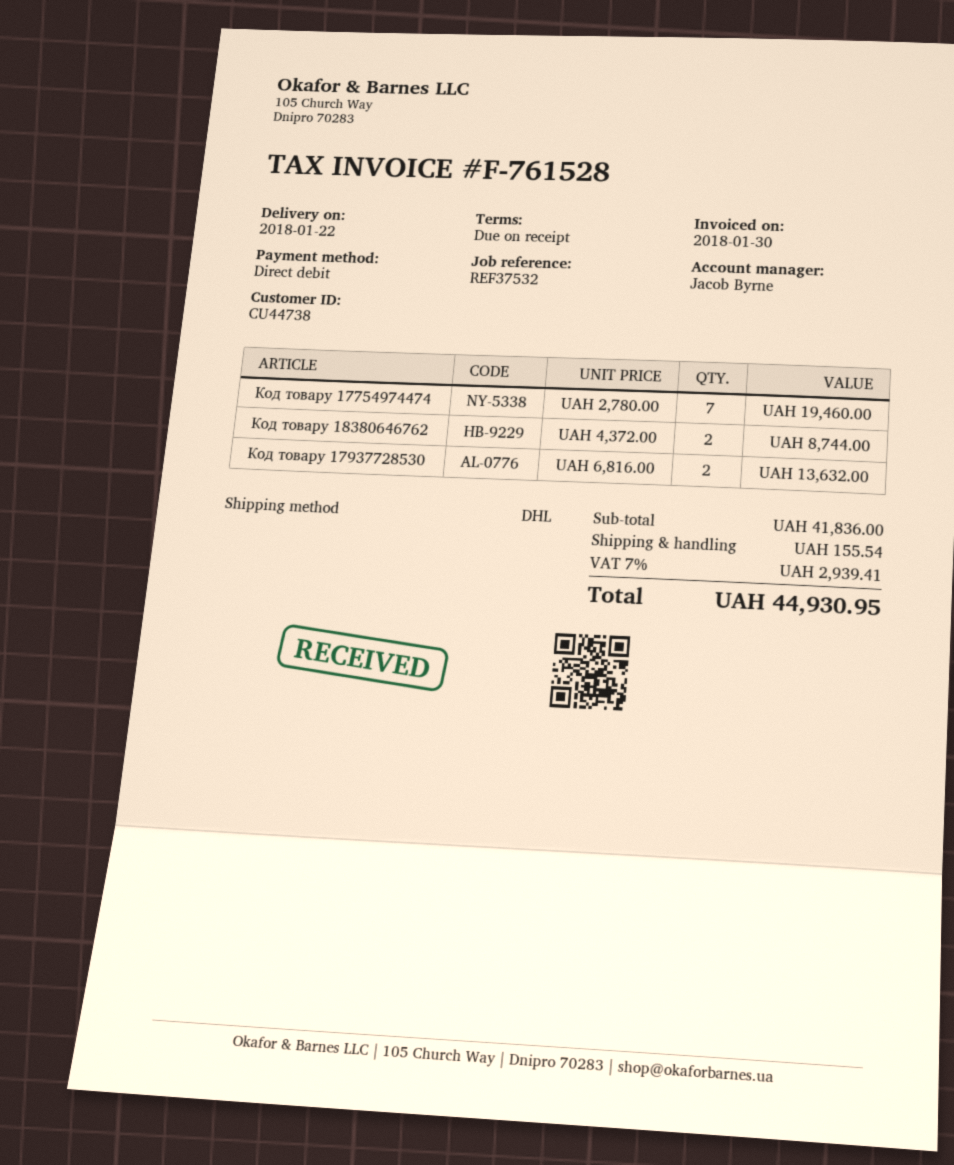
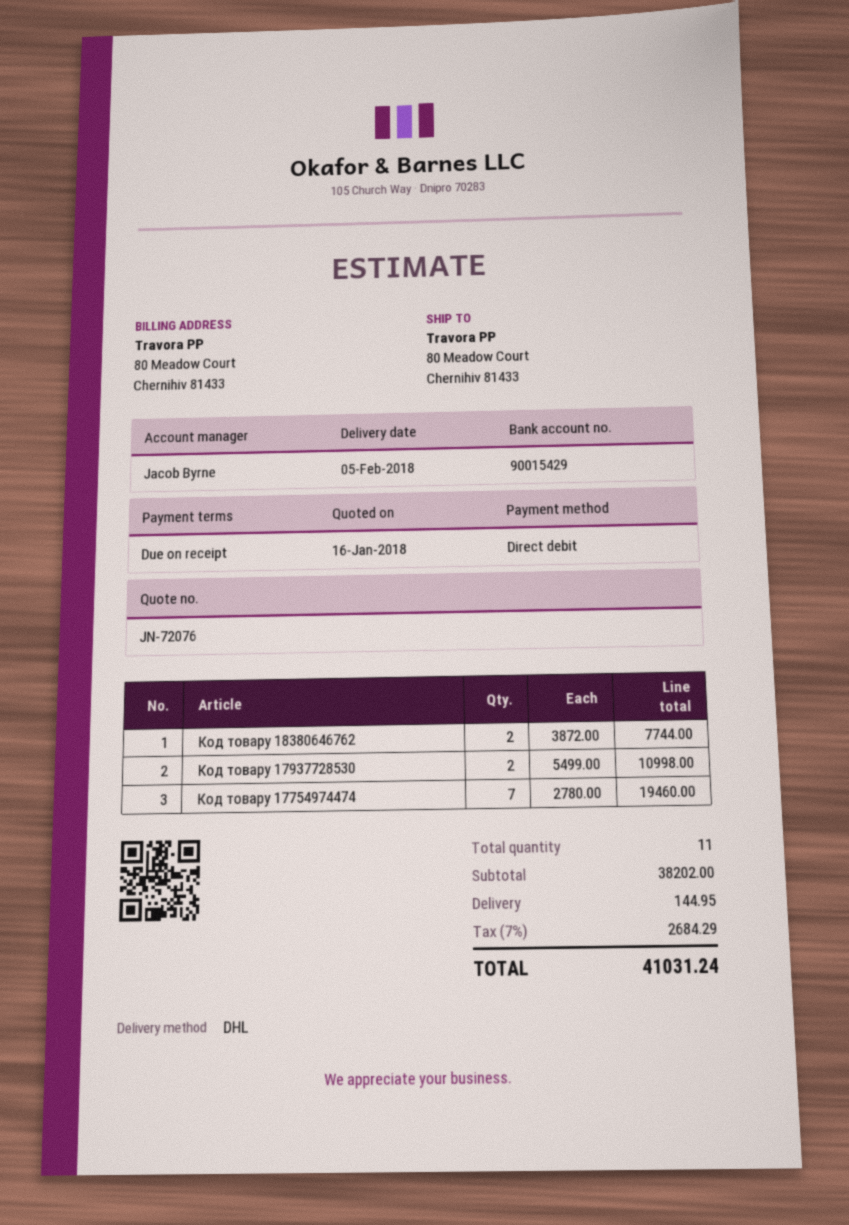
delivery date: 2018-01-22 -> 2018-02-05
Код товару 18380646762: 2 x 4372.00 = 8744.00 -> 2 x 3872.00 = 7744.00
Код товару 17937728530: 2 x 6816.00 = 13632.00 -> 2 x 5499.00 = 10998.00
subtotal: 41836.00 -> 38202.00
shipping: 155.54 -> 144.95
tax: 7% = 2939.41 -> 7% = 2684.29
total: 44930.95 -> 41031.24

